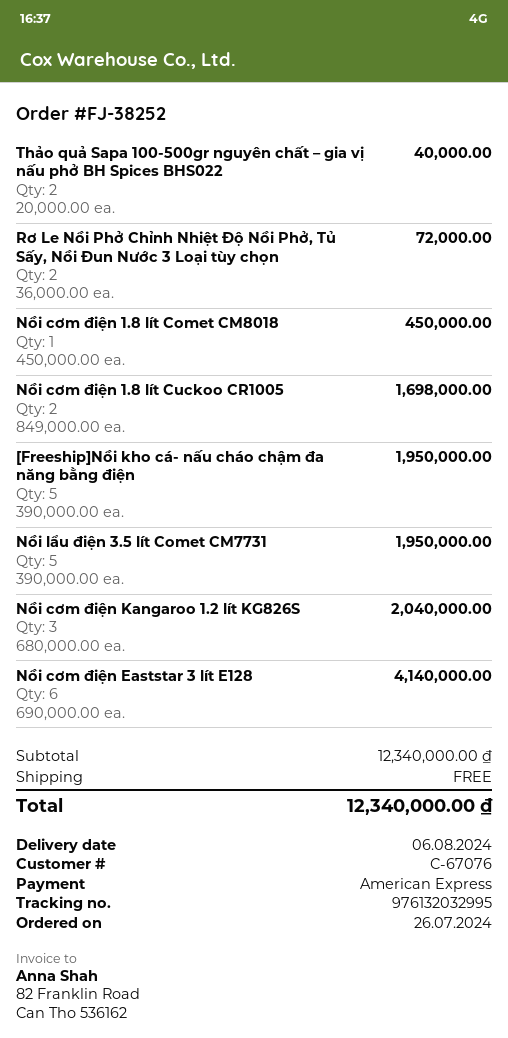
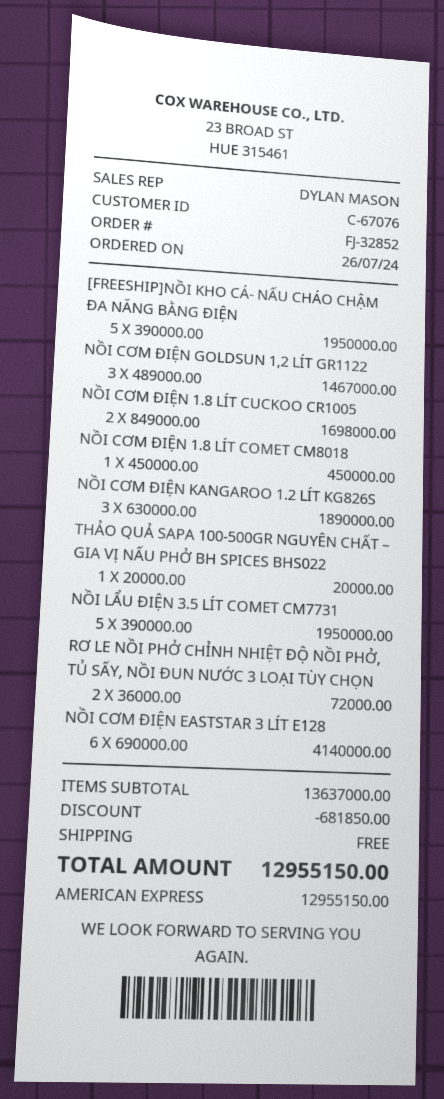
order number: FJ-38252 -> FJ-32852
Thảo quả Sapa 100-500gr nguyên chất – gia vị nấu phở BH Spices BHS022: 2 x 20000.00 = 40000.00 -> 1 x 20000.00 = 20000.00
Nồi cơm điện Kangaroo 1.2 lít KG826S: 3 x 680000.00 = 2040000.00 -> 3 x 630000.00 = 1890000.00
NỒI CƠM ĐIỆN GOLDSUN 1,2 LÍT GR1122: none -> 3 x 489000.00 = 1467000.00
subtotal: 12340000.00 -> 13637000.00
discount: none -> 681850.00
total: 12340000.00 -> 12955150.00

